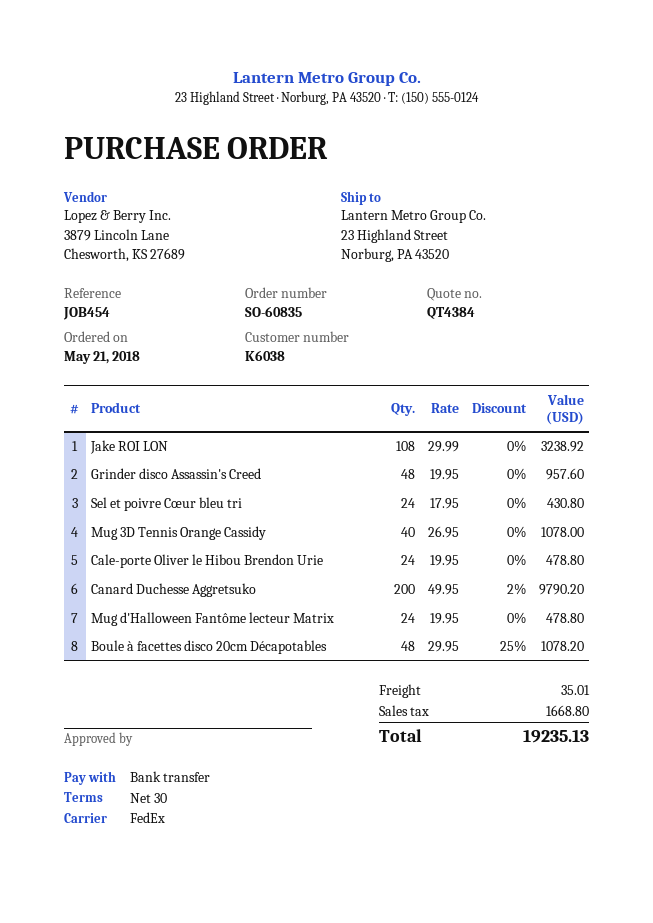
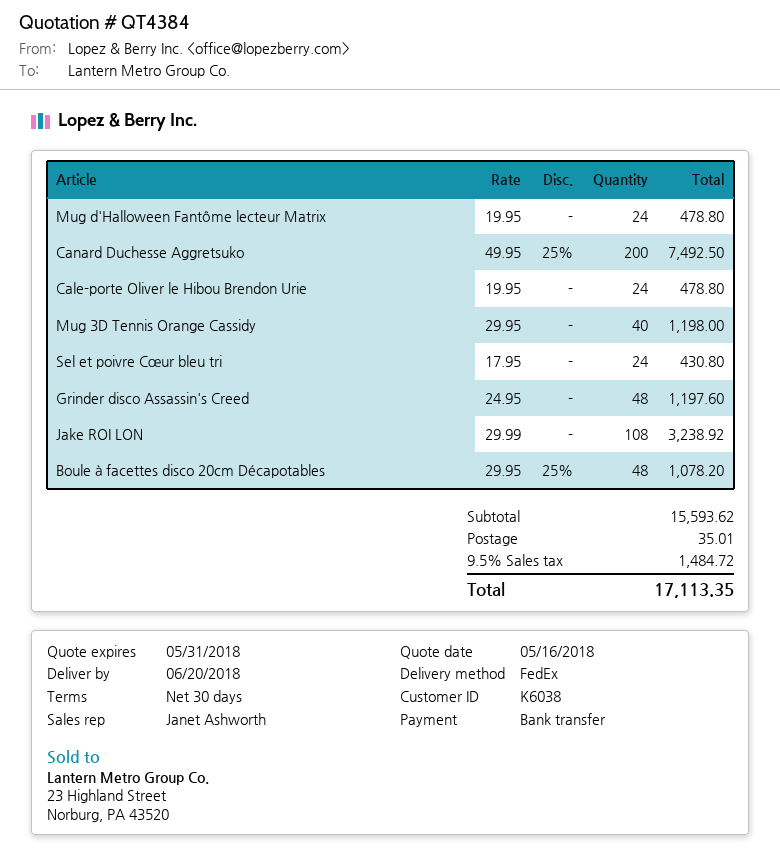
Grinder disco Assassin's Creed: 48 x 19.95 = 957.60 -> 48 x 24.95 = 1197.60
Mug 3D Tennis Orange Cassidy: 40 x 26.95 = 1078.00 -> 40 x 29.95 = 1198.00
Canard Duchesse Aggretsuko: 200 x 49.95 - 2% = 9790.20 -> 200 x 49.95 - 25% = 7492.50
tax: 1668.80 -> 1484.72
total: 19235.13 -> 17113.35

